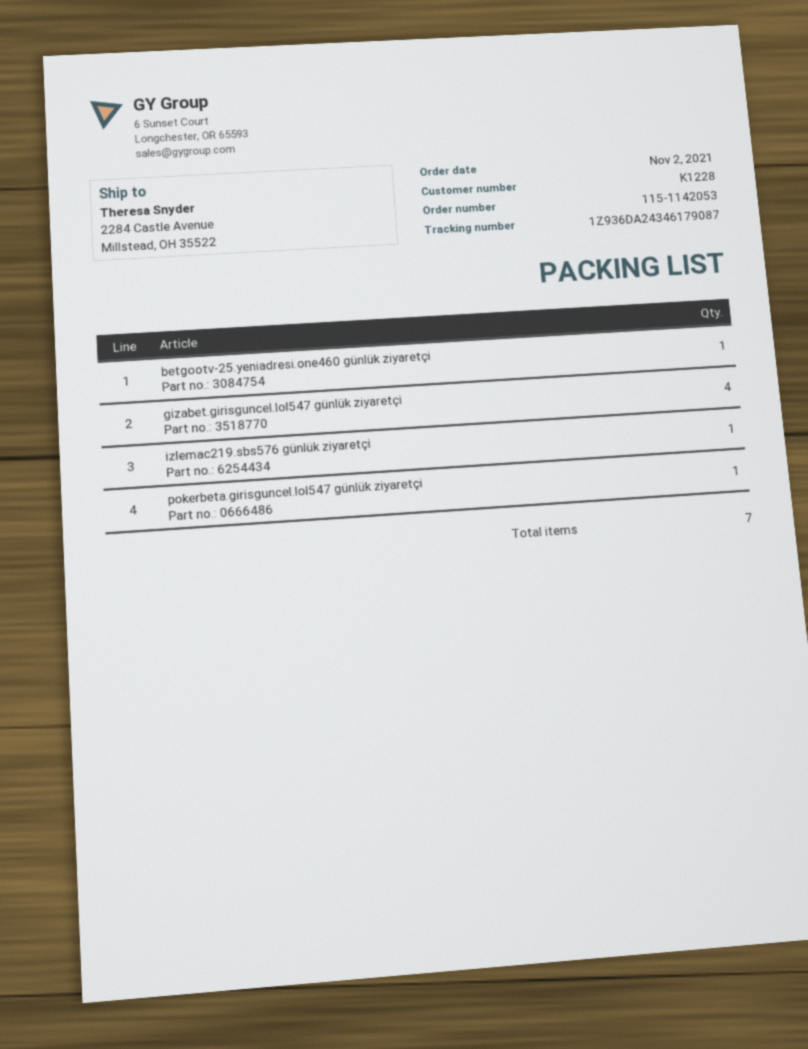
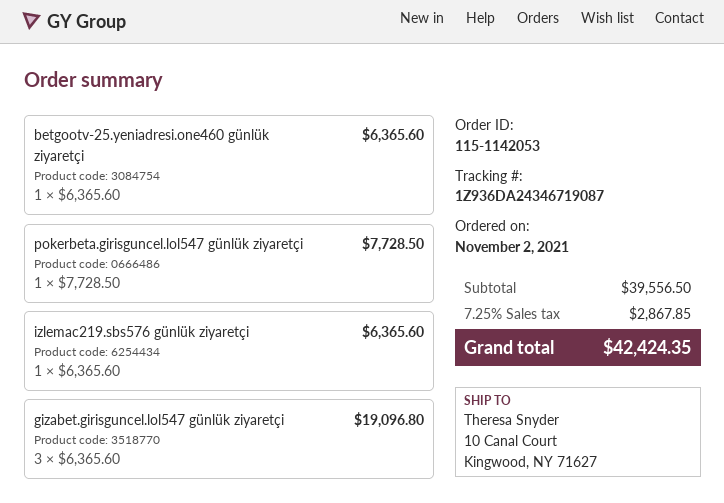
tracking number: 1Z936DA24346179087 -> 1Z936DA24346719087
ship to: 2284 Castle Avenue, Millstead, OH 35522 -> 10 Canal Court, Kingwood, NY 71627
gizabet.girisguncel.lol547 günlük ziyaretçi: 4 -> 3

